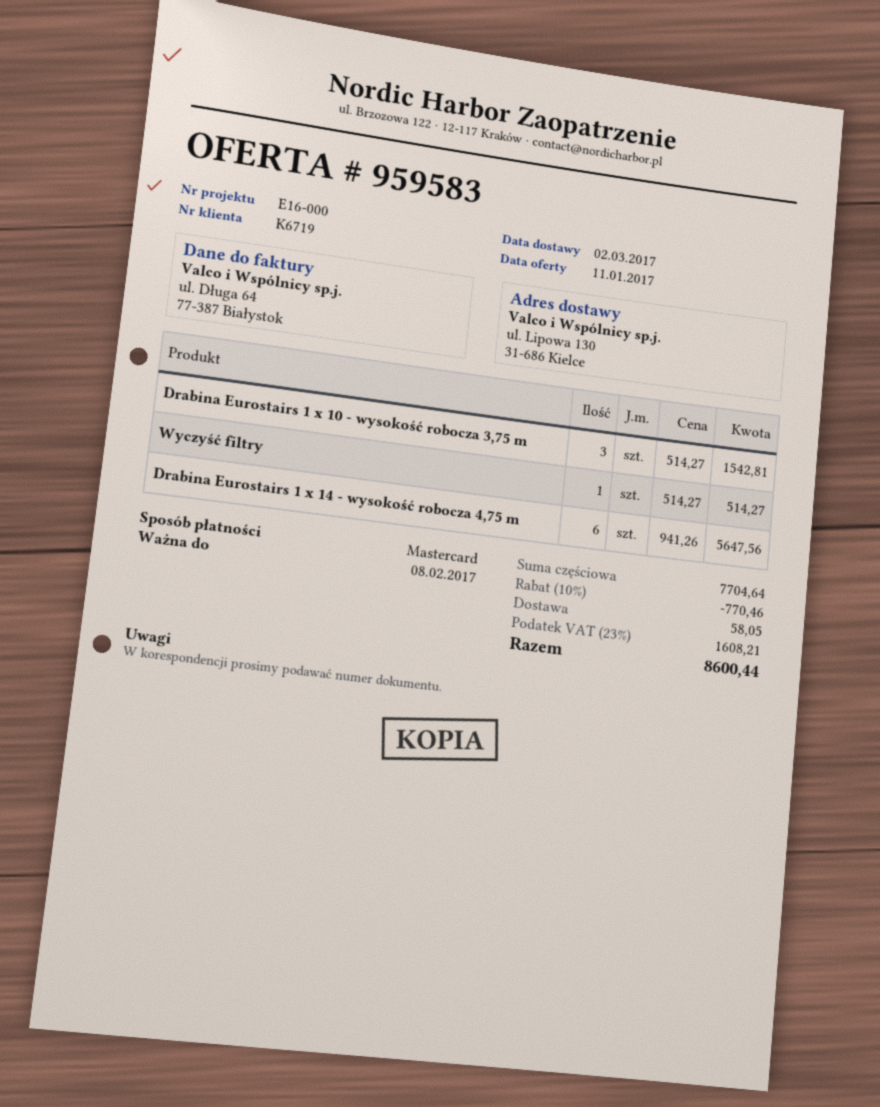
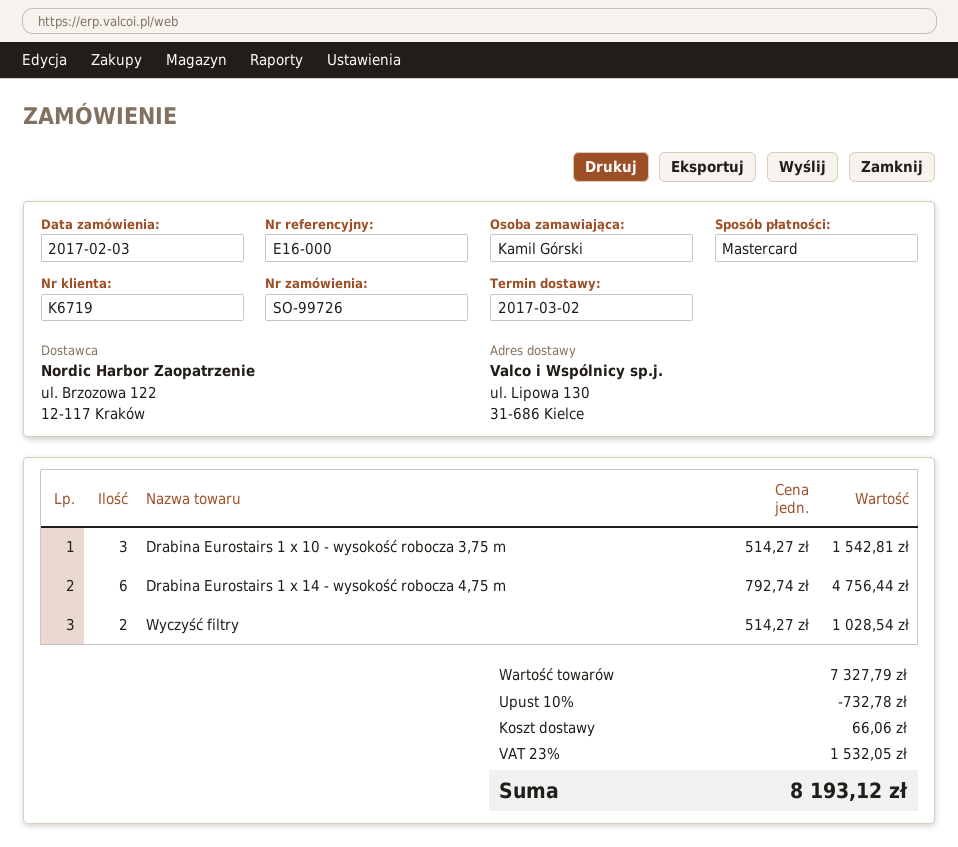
Wyczyść filtry: 1 x 514.27 = 514.27 -> 2 x 514.27 = 1028.54
Drabina Eurostairs 1 x 14 - wysokość robocza 4,75 m: 6 x 941.26 = 5647.56 -> 6 x 792.74 = 4756.44
subtotal: 7704.64 -> 7327.79
discount: 10% = 770.46 -> 10% = 732.78
shipping: 58.05 -> 66.06
tax: 23% = 1608.21 -> 23% = 1532.05
total: 8600.44 -> 8193.12

